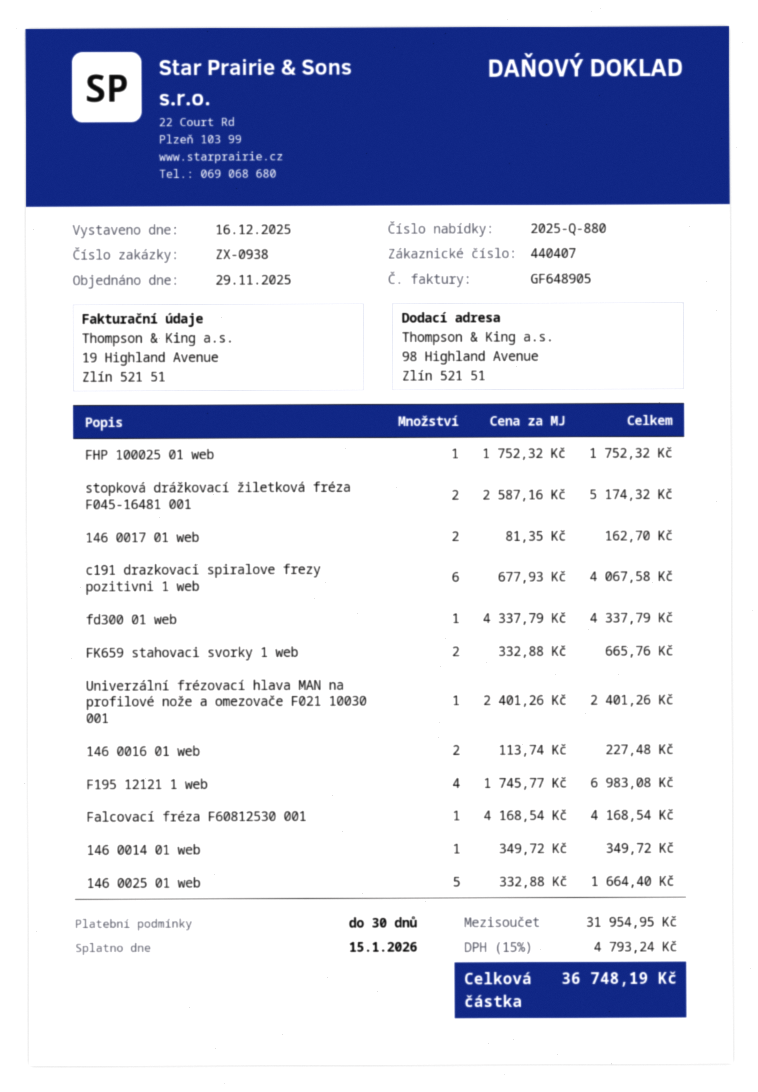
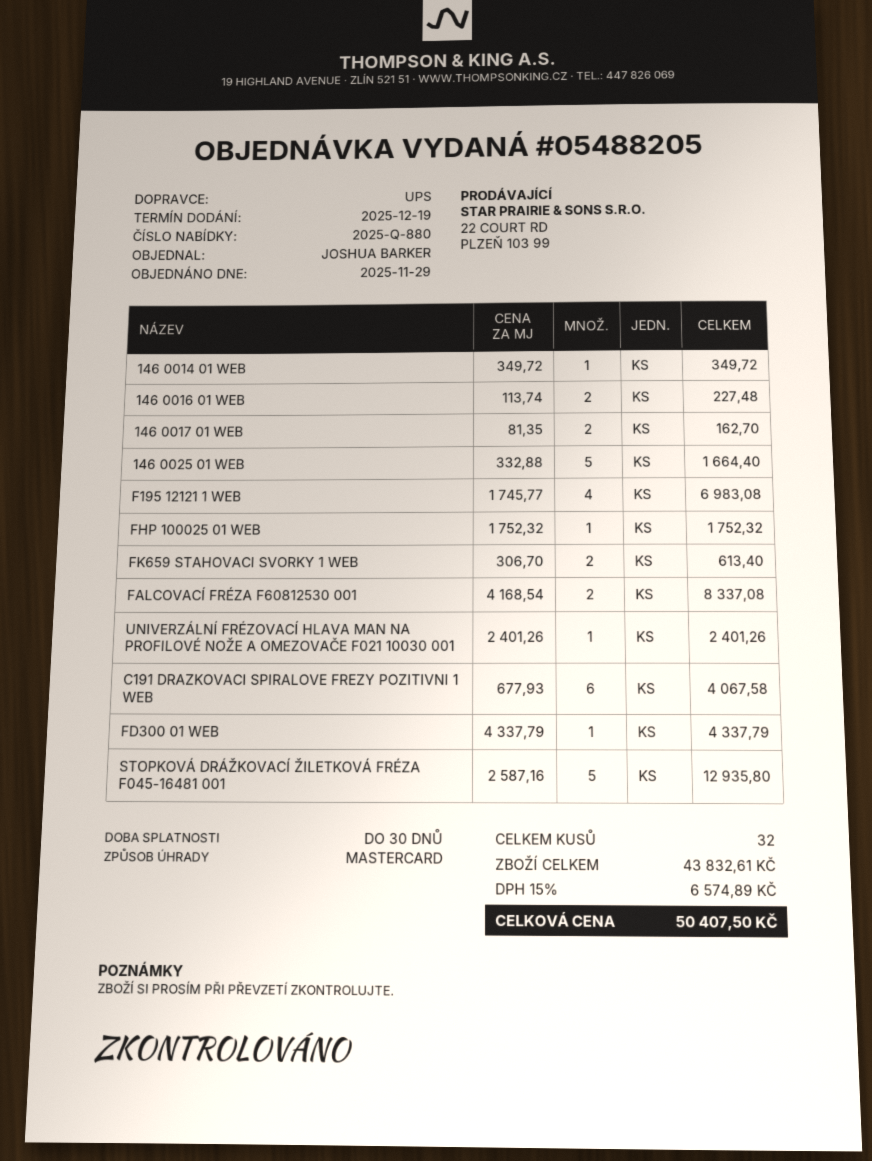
stopková drážkovací žiletková fréza F045-16481 001: 2 x 2587.16 = 5174.32 -> 5 x 2587.16 = 12935.80
FK659 stahovaci svorky 1 web: 2 x 332.88 = 665.76 -> 2 x 306.70 = 613.40
Falcovací fréza F60812530 001: 1 x 4168.54 = 4168.54 -> 2 x 4168.54 = 8337.08
subtotal: 31954.95 -> 43832.61
tax: 15% = 4793.24 -> 15% = 6574.89
total: 36748.19 -> 50407.50

